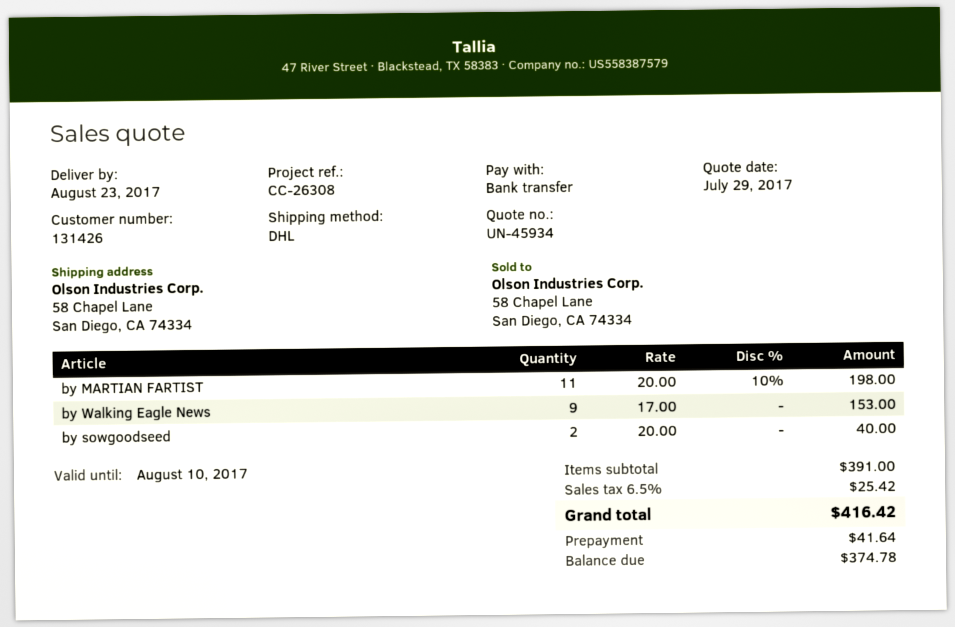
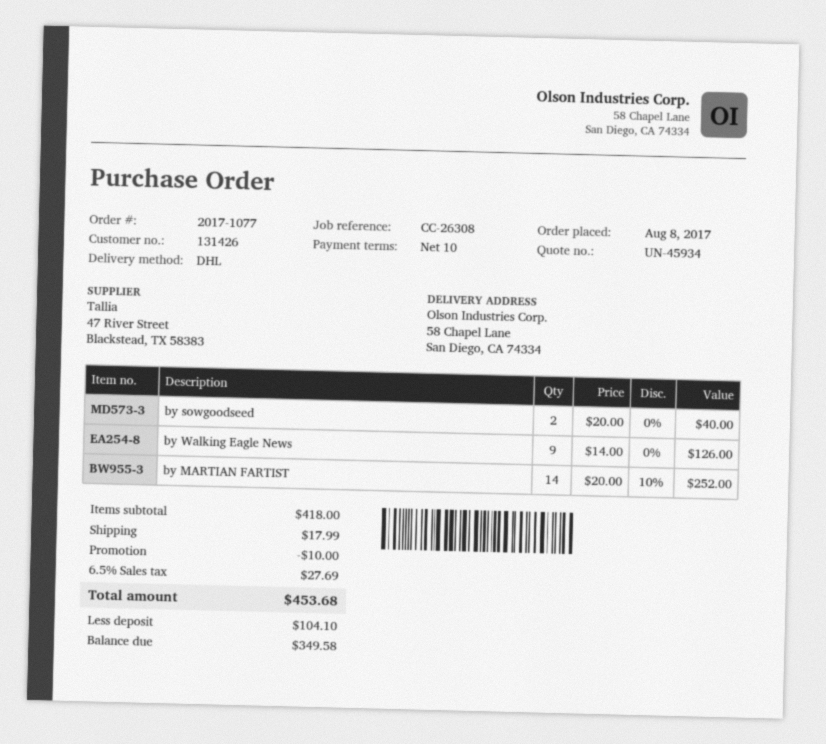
by MARTIAN FARTIST: 11 x 20.00 - 10% = 198.00 -> 14 x 20.00 - 10% = 252.00
by Walking Eagle News: 9 x 17.00 = 153.00 -> 9 x 14.00 = 126.00
subtotal: 391.00 -> 418.00
discount: none -> 10.00
shipping: none -> 17.99
tax: 6.5% = 25.42 -> 6.5% = 27.69
total: 416.42 -> 453.68
deposit: 41.64 -> 104.10
balance: 374.78 -> 349.58

